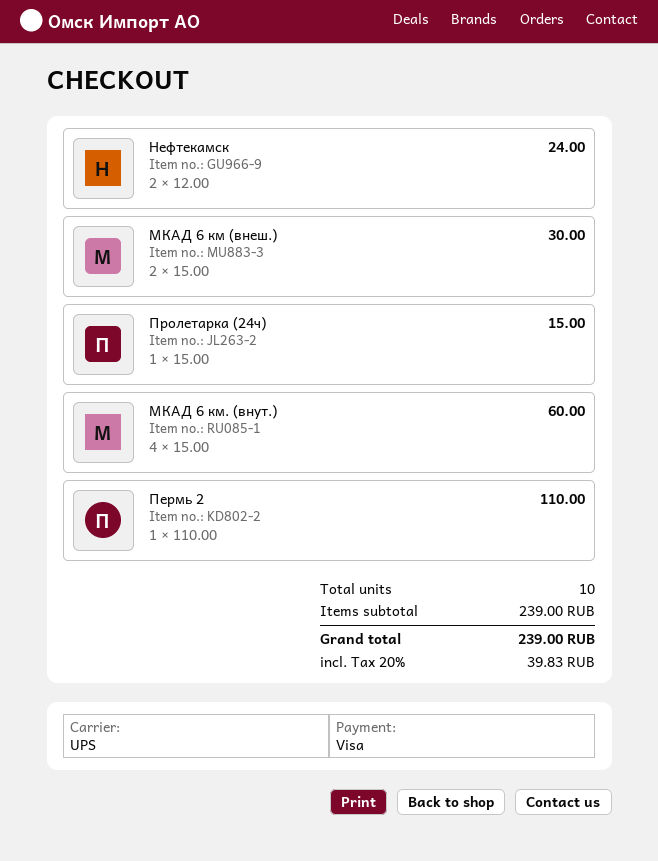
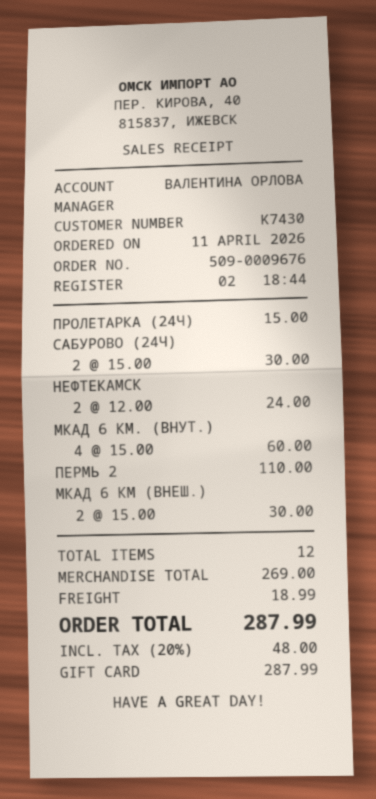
payment method: Visa -> gift card
САБУРОВО (24Ч): none -> 2 x 15.00 = 30.00
total quantity: 10 -> 12
subtotal: 239.00 -> 269.00
shipping: none -> 18.99
tax: 20% = 39.83 -> 20% = 48.00
total: 239.00 -> 287.99

